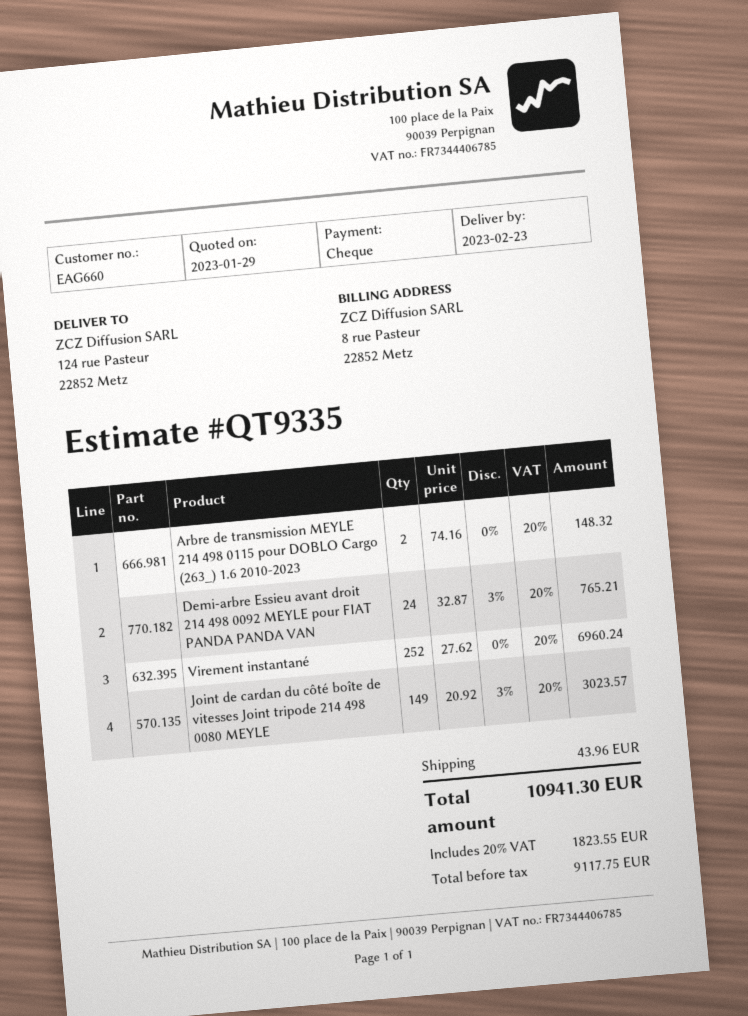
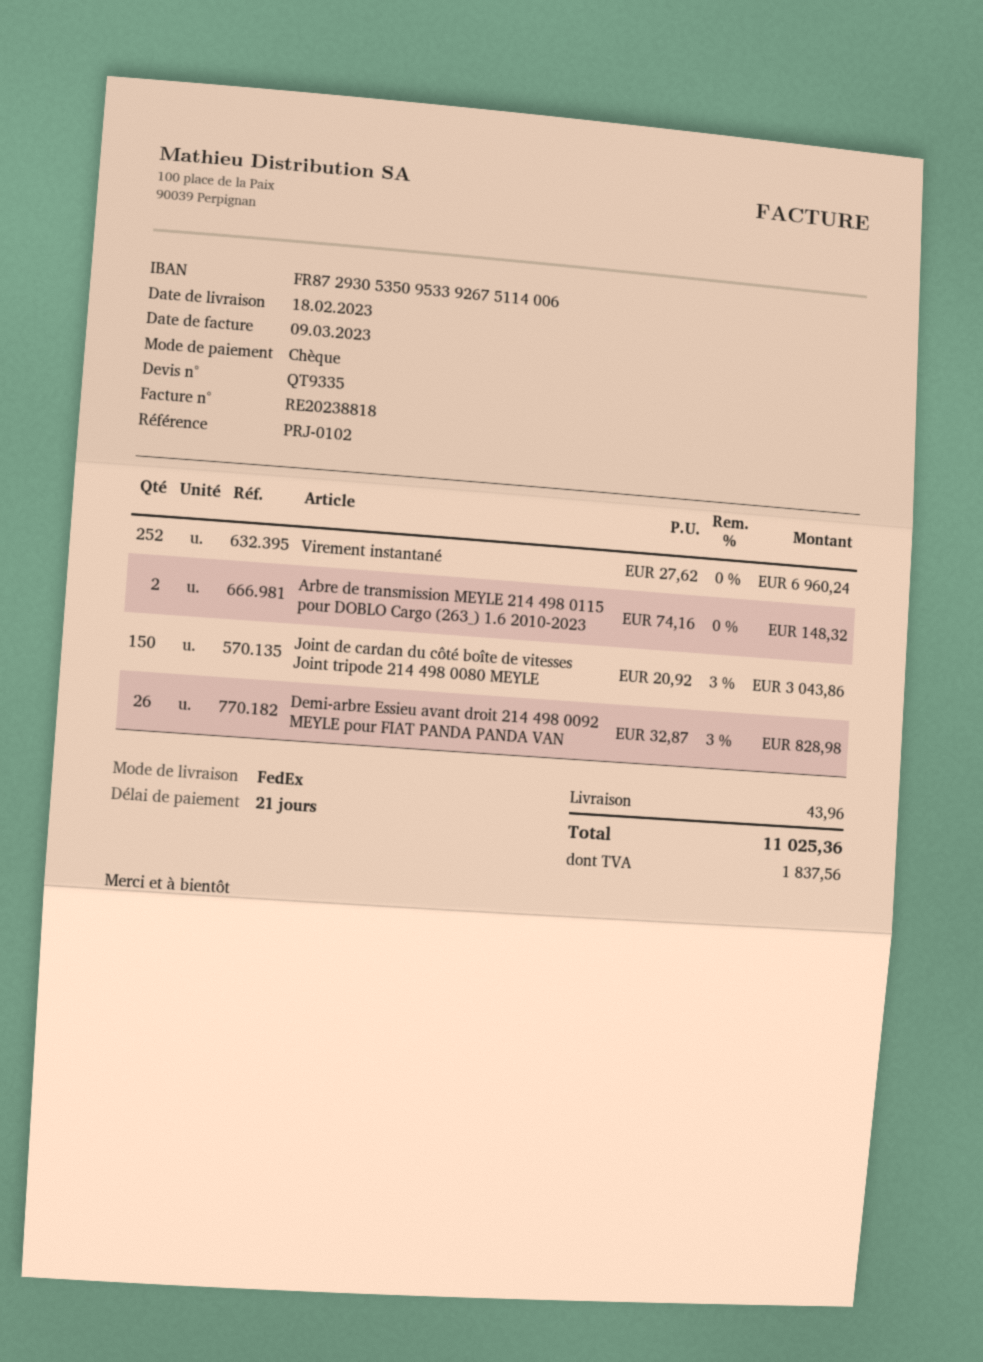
delivery date: 2023-02-23 -> 2023-02-18
Demi-arbre Essieu avant droit 214 498 0092 MEYLE pour FIAT PANDA PANDA VAN: 24 x 32.87 - 3% = 765.21 -> 26 x 32.87 - 3% = 828.98
Joint de cardan du côté boîte de vitesses Joint tripode 214 498 0080 MEYLE: 149 x 20.92 - 3% = 3023.57 -> 150 x 20.92 - 3% = 3043.86
tax: 1823.55 -> 1837.56
total: 10941.30 -> 11025.36

